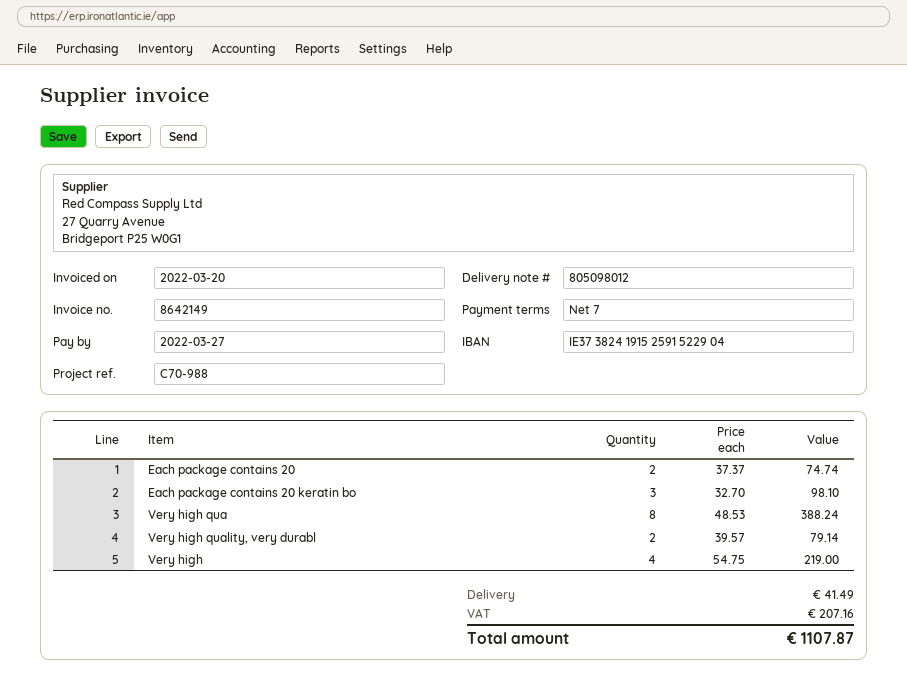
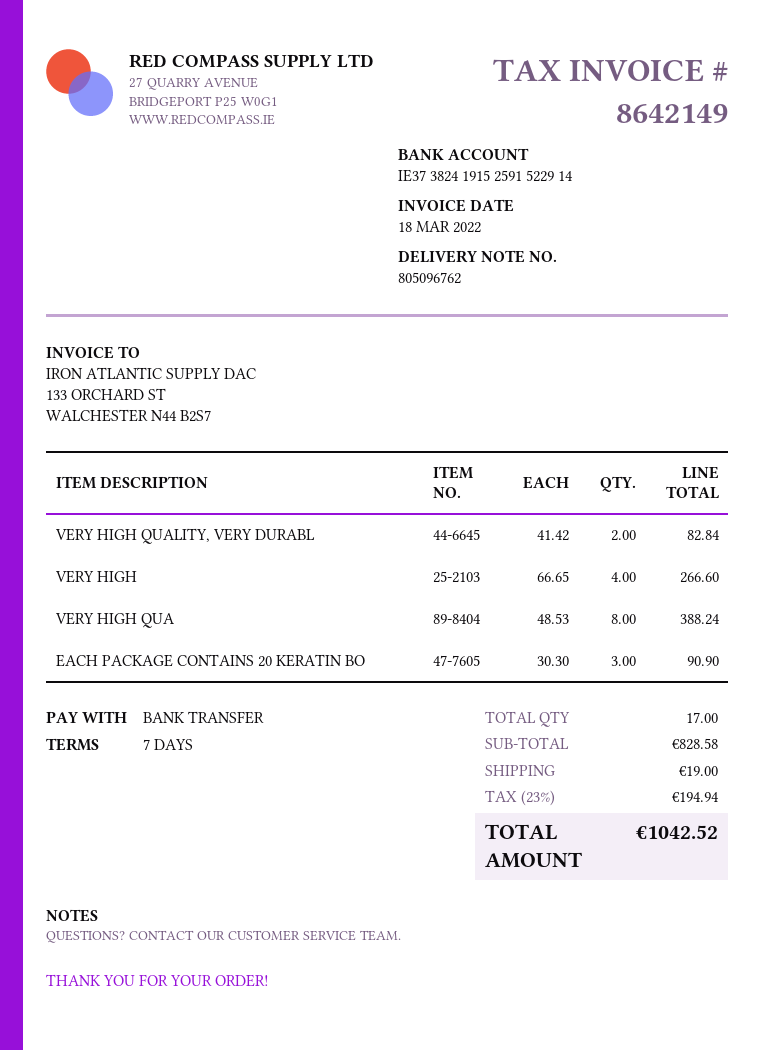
delivery note number: 805098012 -> 805096762
invoice date: 2022-03-20 -> 2022-03-18
bank account: IE37382419152591522904 -> IE37382419152591522914
Each package contains 20: 2 x 37.37 = 74.74 -> none
Each package contains 20 keratin bo: 3 x 32.70 = 98.10 -> 3 x 30.30 = 90.90
Very high quality, very durabl: 2 x 39.57 = 79.14 -> 2 x 41.42 = 82.84
Very high: 4 x 54.75 = 219.00 -> 4 x 66.65 = 266.60
shipping: 41.49 -> 19.00
tax: 207.16 -> 194.94
total: 1107.87 -> 1042.52

